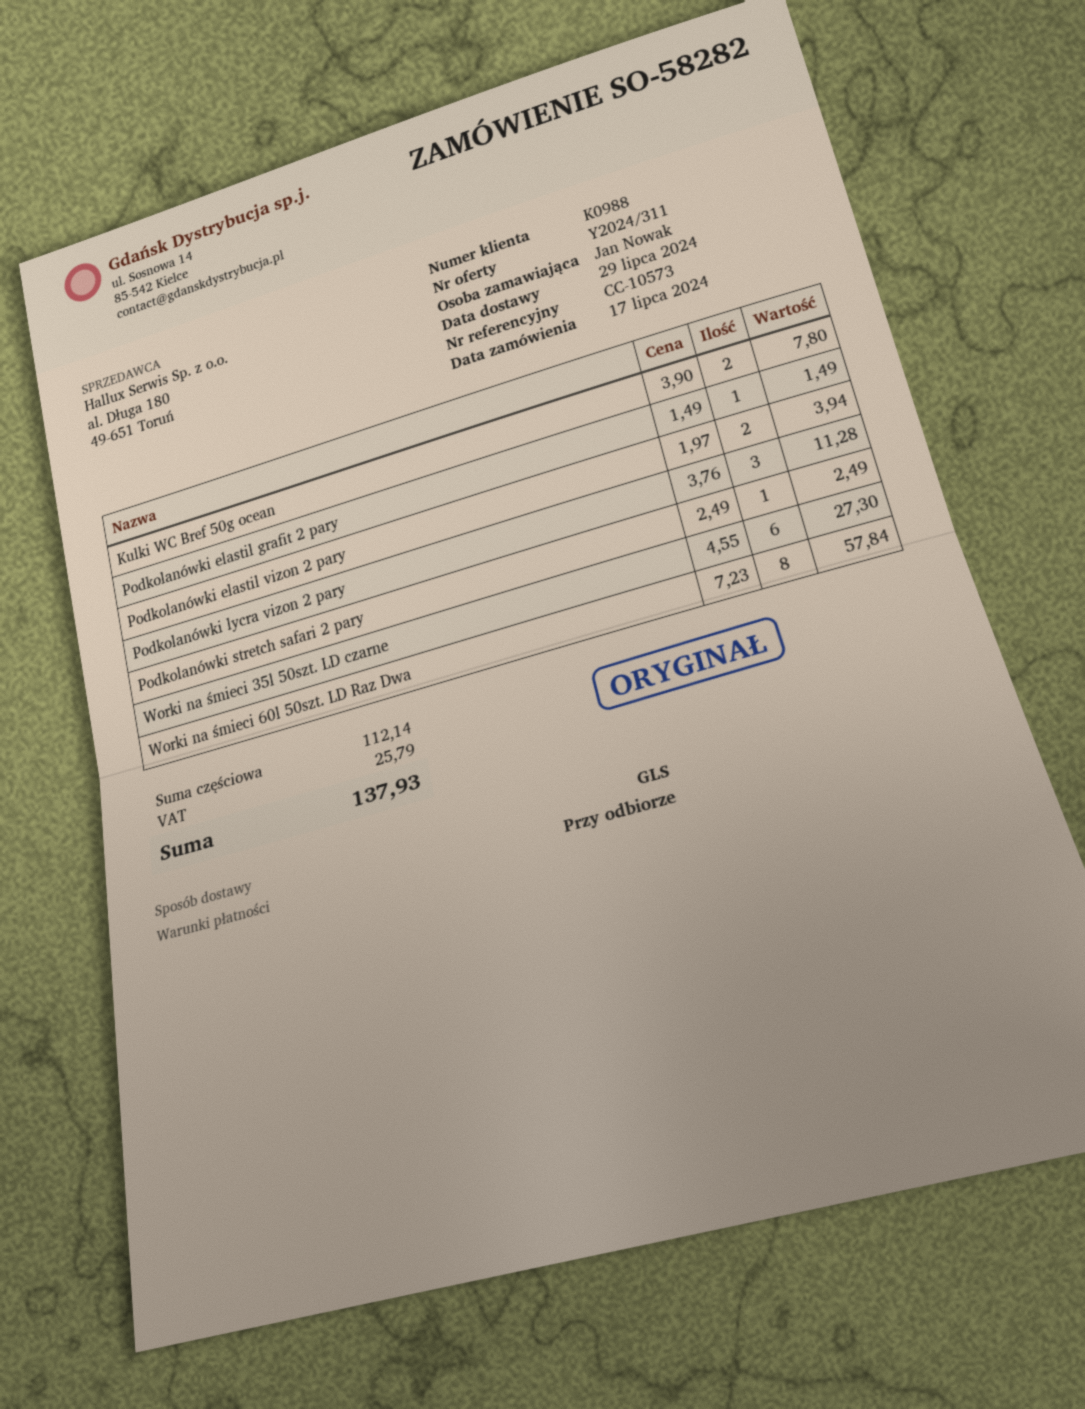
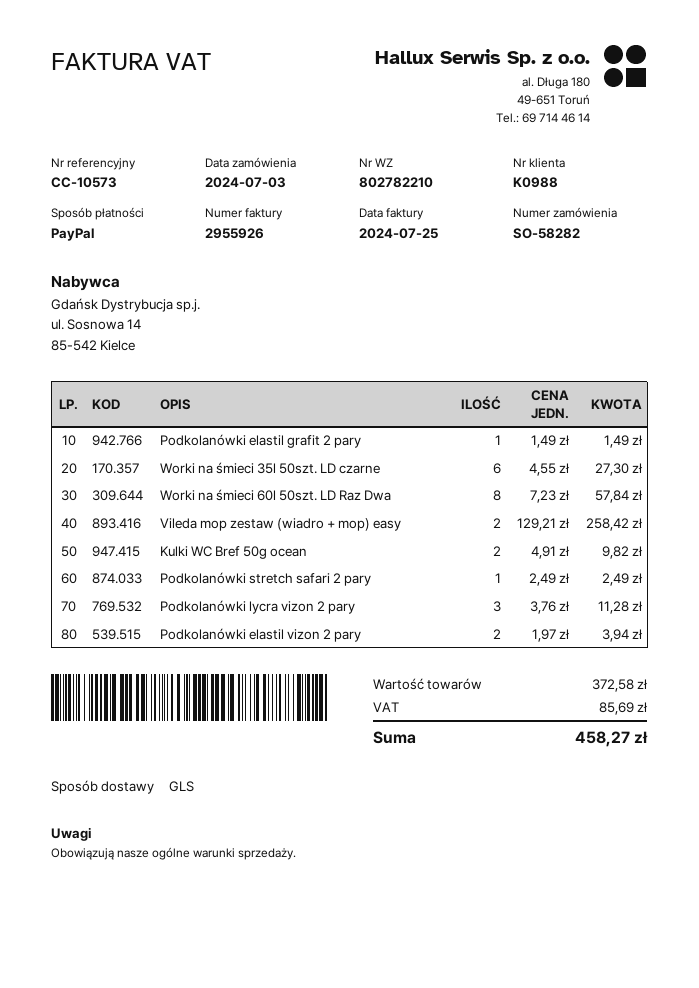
order date: 2024-07-17 -> 2024-07-03
Kulki WC Bref 50g ocean: 2 x 3.90 = 7.80 -> 2 x 4.91 = 9.82
Vileda mop zestaw (wiadro + mop) easy: none -> 2 x 129.21 = 258.42
subtotal: 112.14 -> 372.58
tax: 25.79 -> 85.69
total: 137.93 -> 458.27

